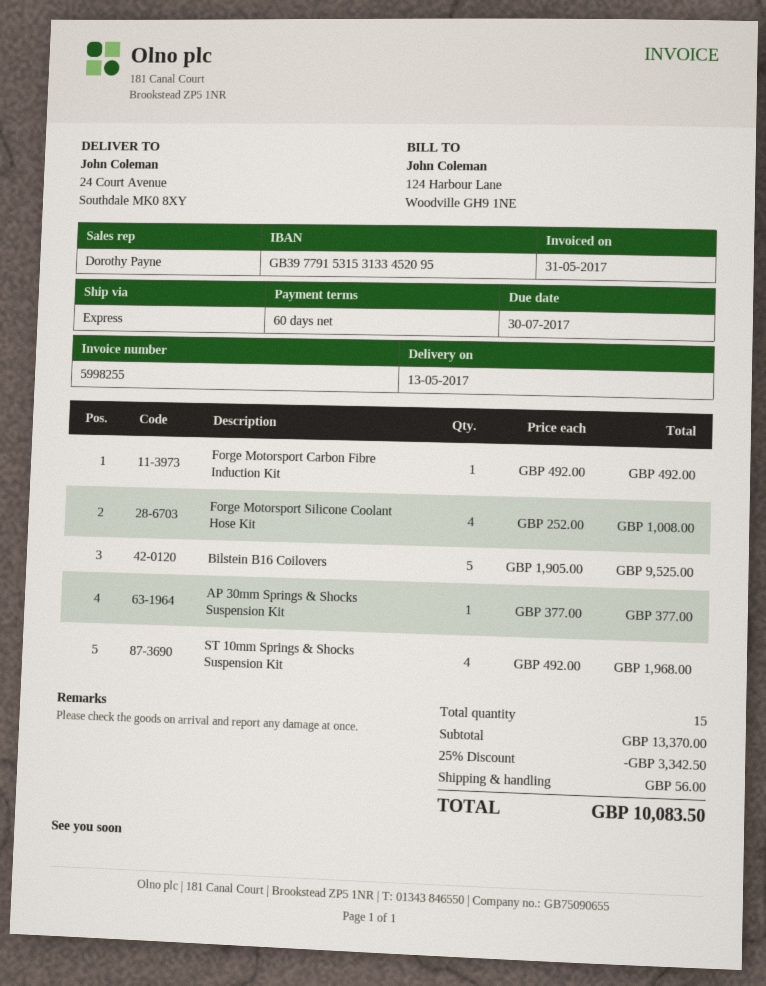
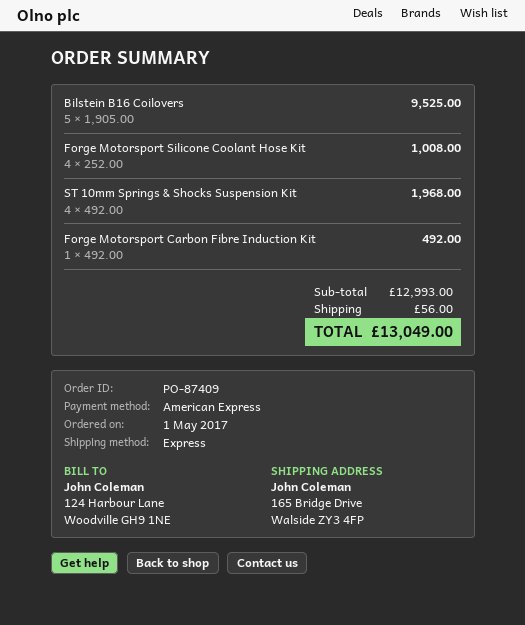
ship to: 24 Court Avenue, Southdale MK0 8XY -> 165 Bridge Drive, Walside ZY3 4FP
AP 30mm Springs & Shocks Suspension Kit: 1 x 377.00 = 377.00 -> none
subtotal: 13370.00 -> 12993.00
discount: 25% = 3342.50 -> none
total: 10083.50 -> 13049.00

